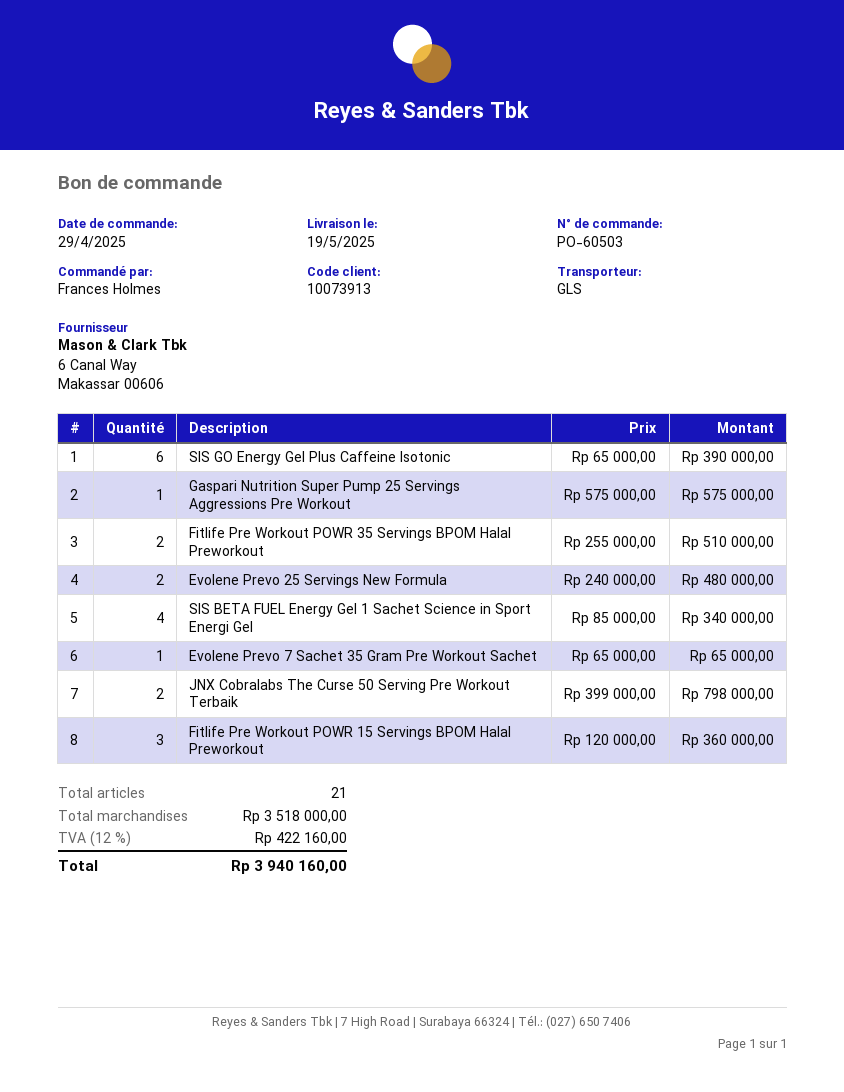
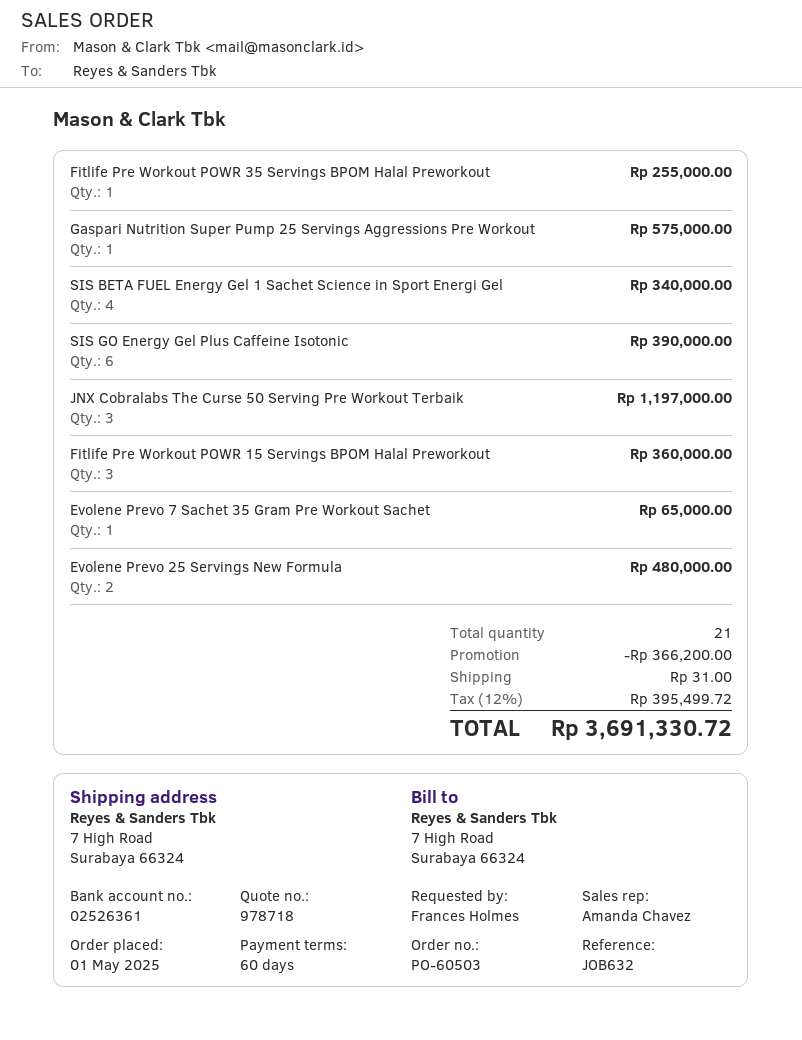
order date: 2025-04-29 -> 2025-05-01
Fitlife Pre Workout POWR 35 Servings BPOM Halal Preworkout: 2 for 510000.00 -> 1 for 255000.00
JNX Cobralabs The Curse 50 Serving Pre Workout Terbaik: 2 for 798000.00 -> 3 for 1197000.00
discount: none -> 366200.00
shipping: none -> 31.00
tax: 12% = 422160.00 -> 12% = 395499.72
total: 3940160.00 -> 3691330.72

